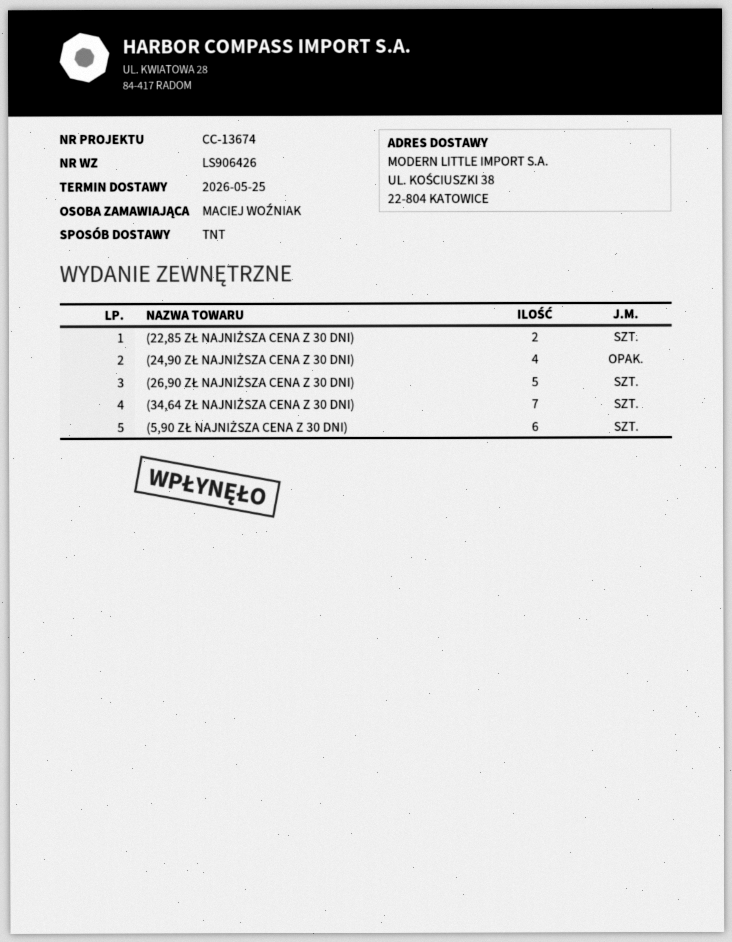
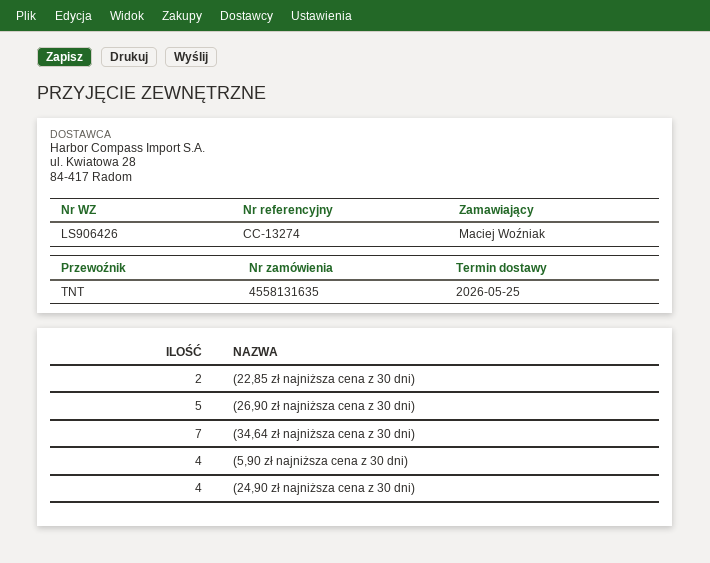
reference: CC-13674 -> CC-13274
(5,90 ZŁ NAJNIŻSZA CENA Z 30 DNI): 6 -> 4

